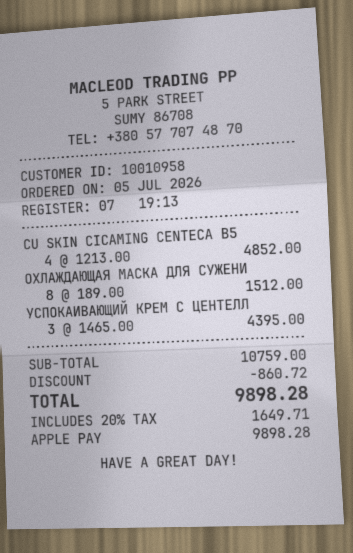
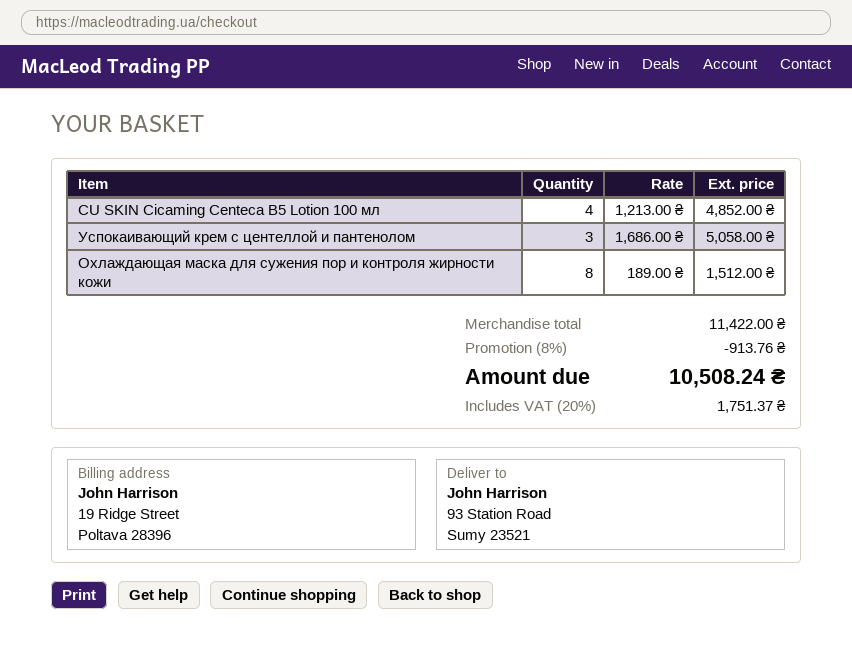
УСПОКАИВАЮЩИЙ КРЕМ С ЦЕНТЕЛЛ: 3 x 1465.00 = 4395.00 -> 3 x 1686.00 = 5058.00
subtotal: 10759.00 -> 11422.00
discount: 860.72 -> 913.76
tax: 20% = 1649.71 -> 20% = 1751.37
total: 9898.28 -> 10508.24

